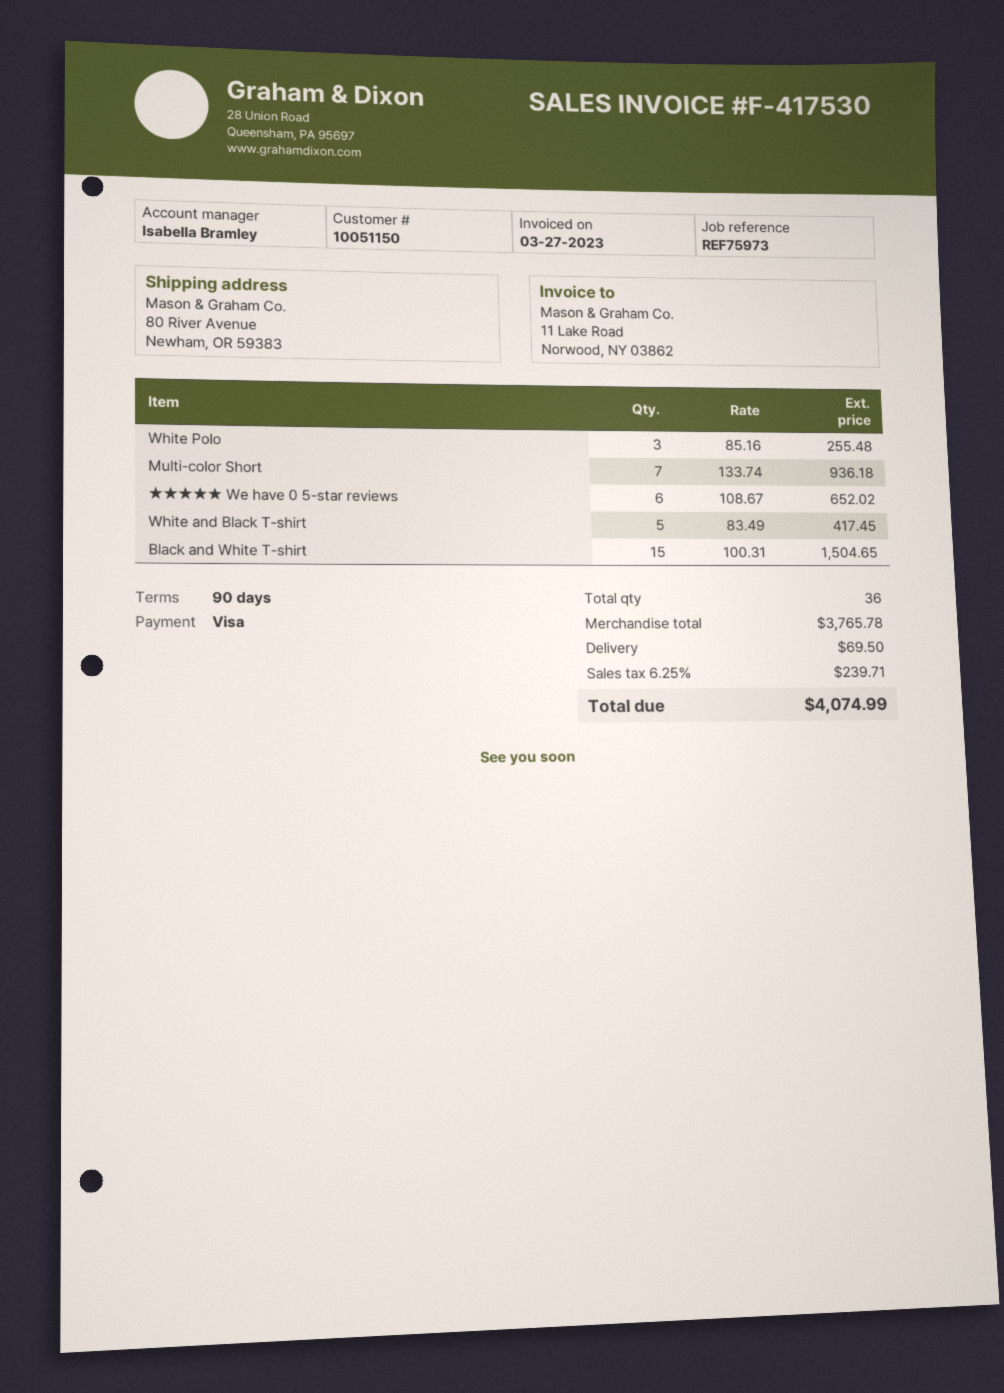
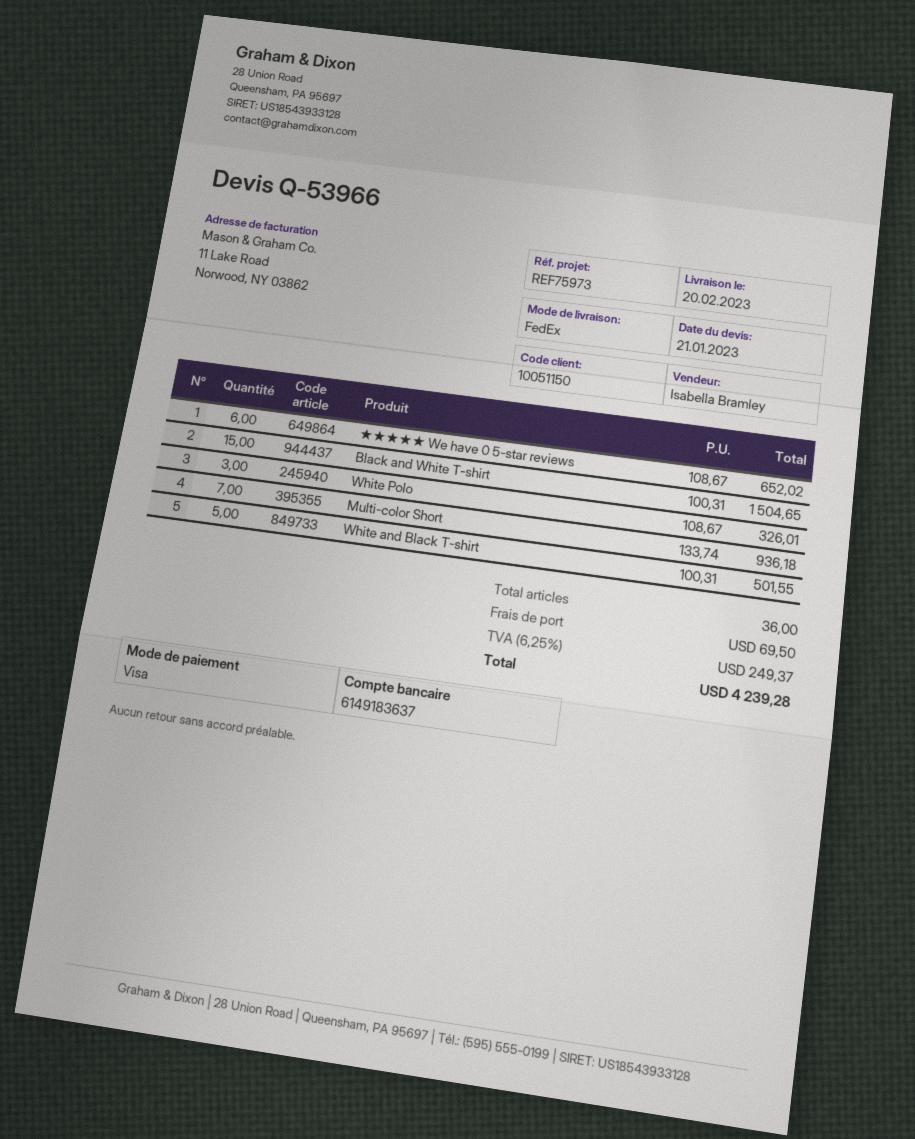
White Polo: 3 x 85.16 = 255.48 -> 3 x 108.67 = 326.01
White and Black T-shirt: 5 x 83.49 = 417.45 -> 5 x 100.31 = 501.55
tax: 6.25% = 239.71 -> 6.25% = 249.37
total: 4074.99 -> 4239.28

